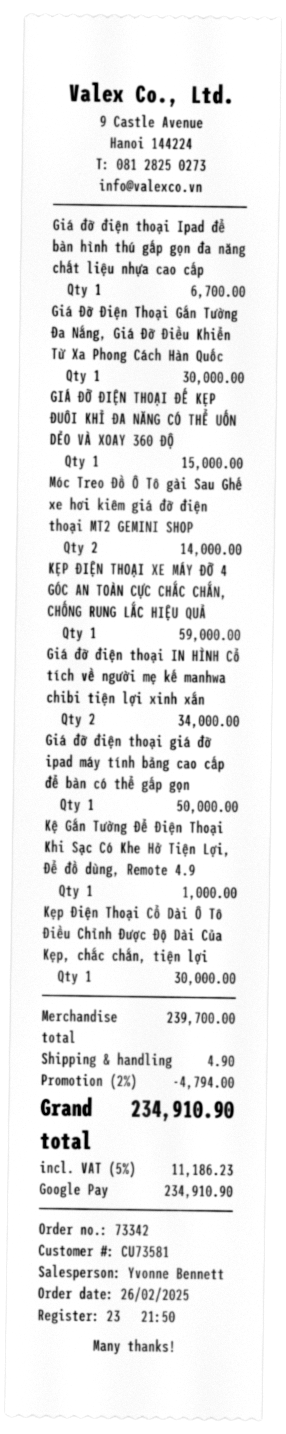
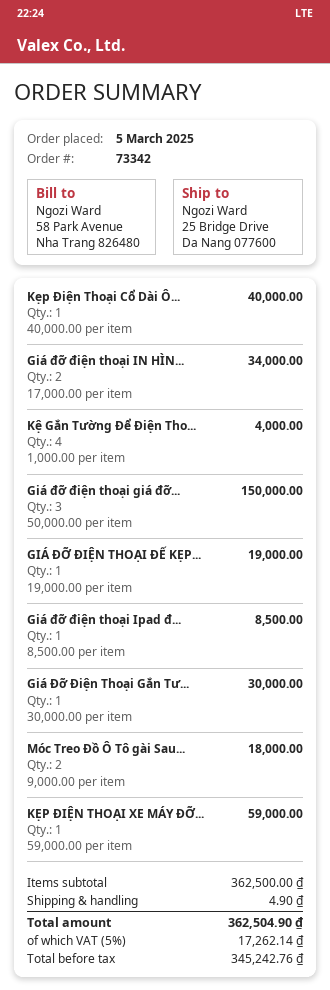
order date: 2025-02-26 -> 2025-03-05
Giá đỡ điện thoại Ipad để bàn hình thú gấp gọn đa năng chất liệu nhựa cao cấp: 1 for 6700.00 -> 1 for 8500.00
GIÁ ĐỠ ĐIỆN THOẠI ĐẾ KẸP ĐUÔI KHỈ ĐA NĂNG CÓ THỂ UỐN DẺO VÀ XOAY 360 ĐỘ: 1 for 15000.00 -> 1 for 19000.00
Móc Treo Đồ Ô Tô gài Sau Ghế xe hơi kiêm giá đỡ điện thoại MT2 GEMINI SHOP: 2 for 14000.00 -> 2 for 18000.00
Giá đỡ điện thoại giá đỡ ipad máy tính bảng cao cấp để bàn có thể gấp gọn: 1 for 50000.00 -> 3 for 150000.00
Kệ Gắn Tường Để Điện Thoại Khi Sạc Có Khe Hở Tiện Lợi, Để đồ dùng, Remote 4.9: 1 for 1000.00 -> 4 for 4000.00
Kẹp Điện Thoại Cổ Dài Ô Tô Điều Chỉnh Được Độ Dài Của Kẹp, chắc chắn, tiện lợi: 1 for 30000.00 -> 1 for 40000.00
subtotal: 239700.00 -> 362500.00
discount: 2% = 4794.00 -> none
tax: 5% = 11186.23 -> 5% = 17262.14
total: 234910.90 -> 362504.90

